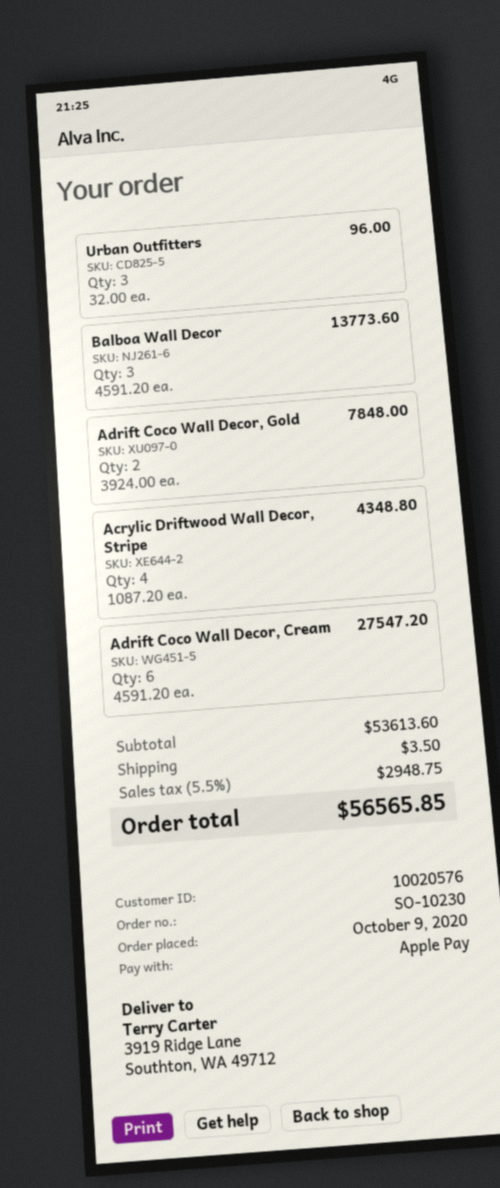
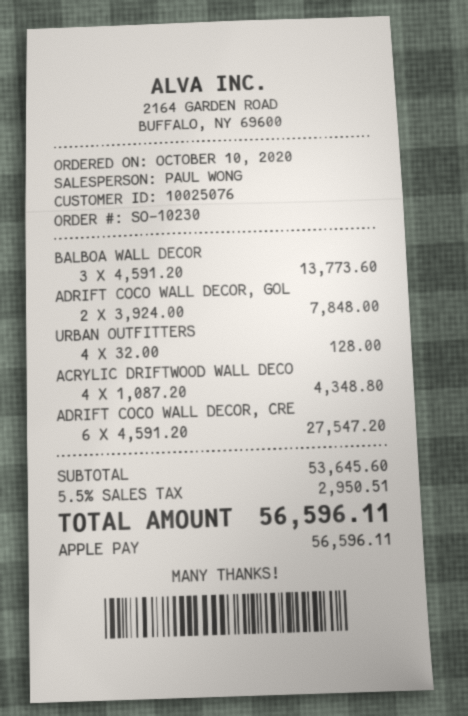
order date: 2020-10-09 -> 2020-10-10
customer number: 10020576 -> 10025076
Urban Outfitters: 3 x 32.00 = 96.00 -> 4 x 32.00 = 128.00
subtotal: 53613.60 -> 53645.60
shipping: 3.50 -> none
tax: 5.5% = 2948.75 -> 5.5% = 2950.51
total: 56565.85 -> 56596.11

